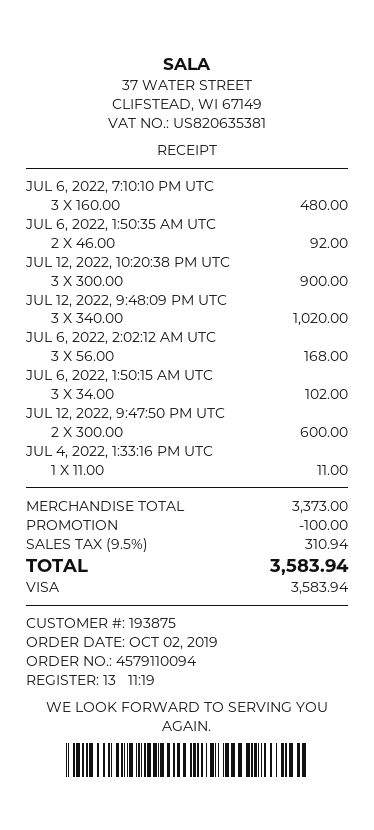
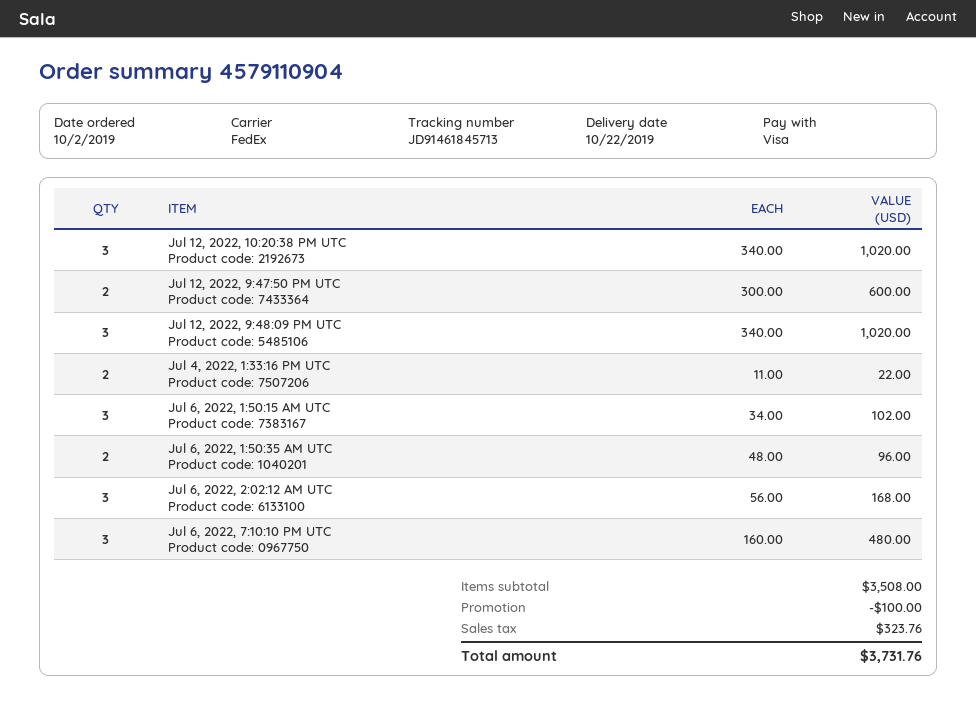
order number: 4579110094 -> 4579110904
JUL 6, 2022, 1:50:35 AM UTC: 2 x 46.00 = 92.00 -> 2 x 48.00 = 96.00
JUL 12, 2022, 10:20:38 PM UTC: 3 x 300.00 = 900.00 -> 3 x 340.00 = 1020.00
JUL 4, 2022, 1:33:16 PM UTC: 1 x 11.00 = 11.00 -> 2 x 11.00 = 22.00
subtotal: 3373.00 -> 3508.00
tax: 310.94 -> 323.76
total: 3583.94 -> 3731.76

